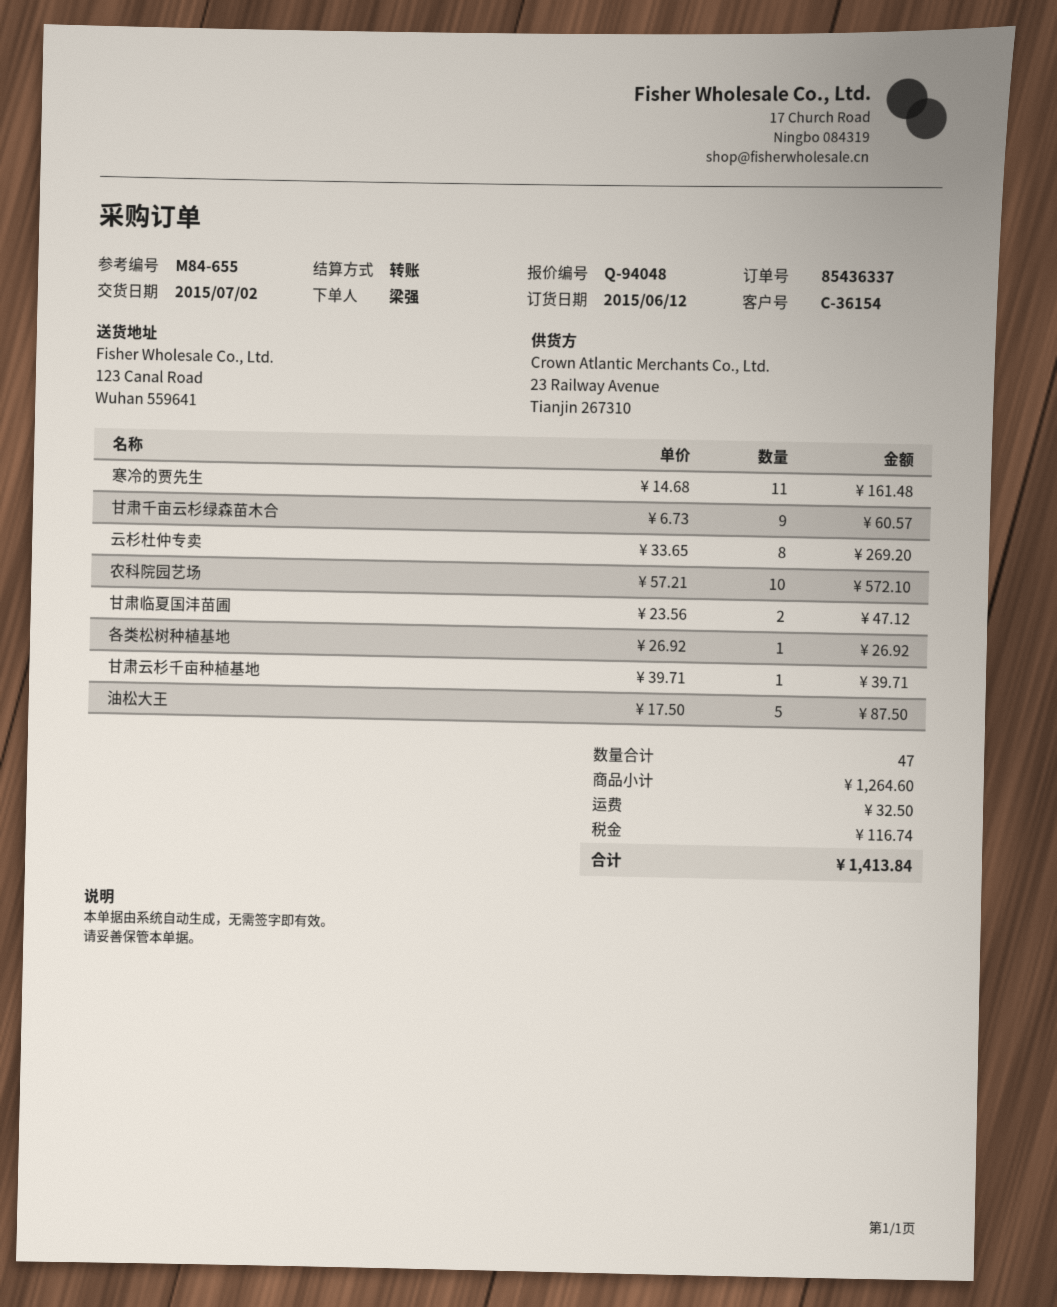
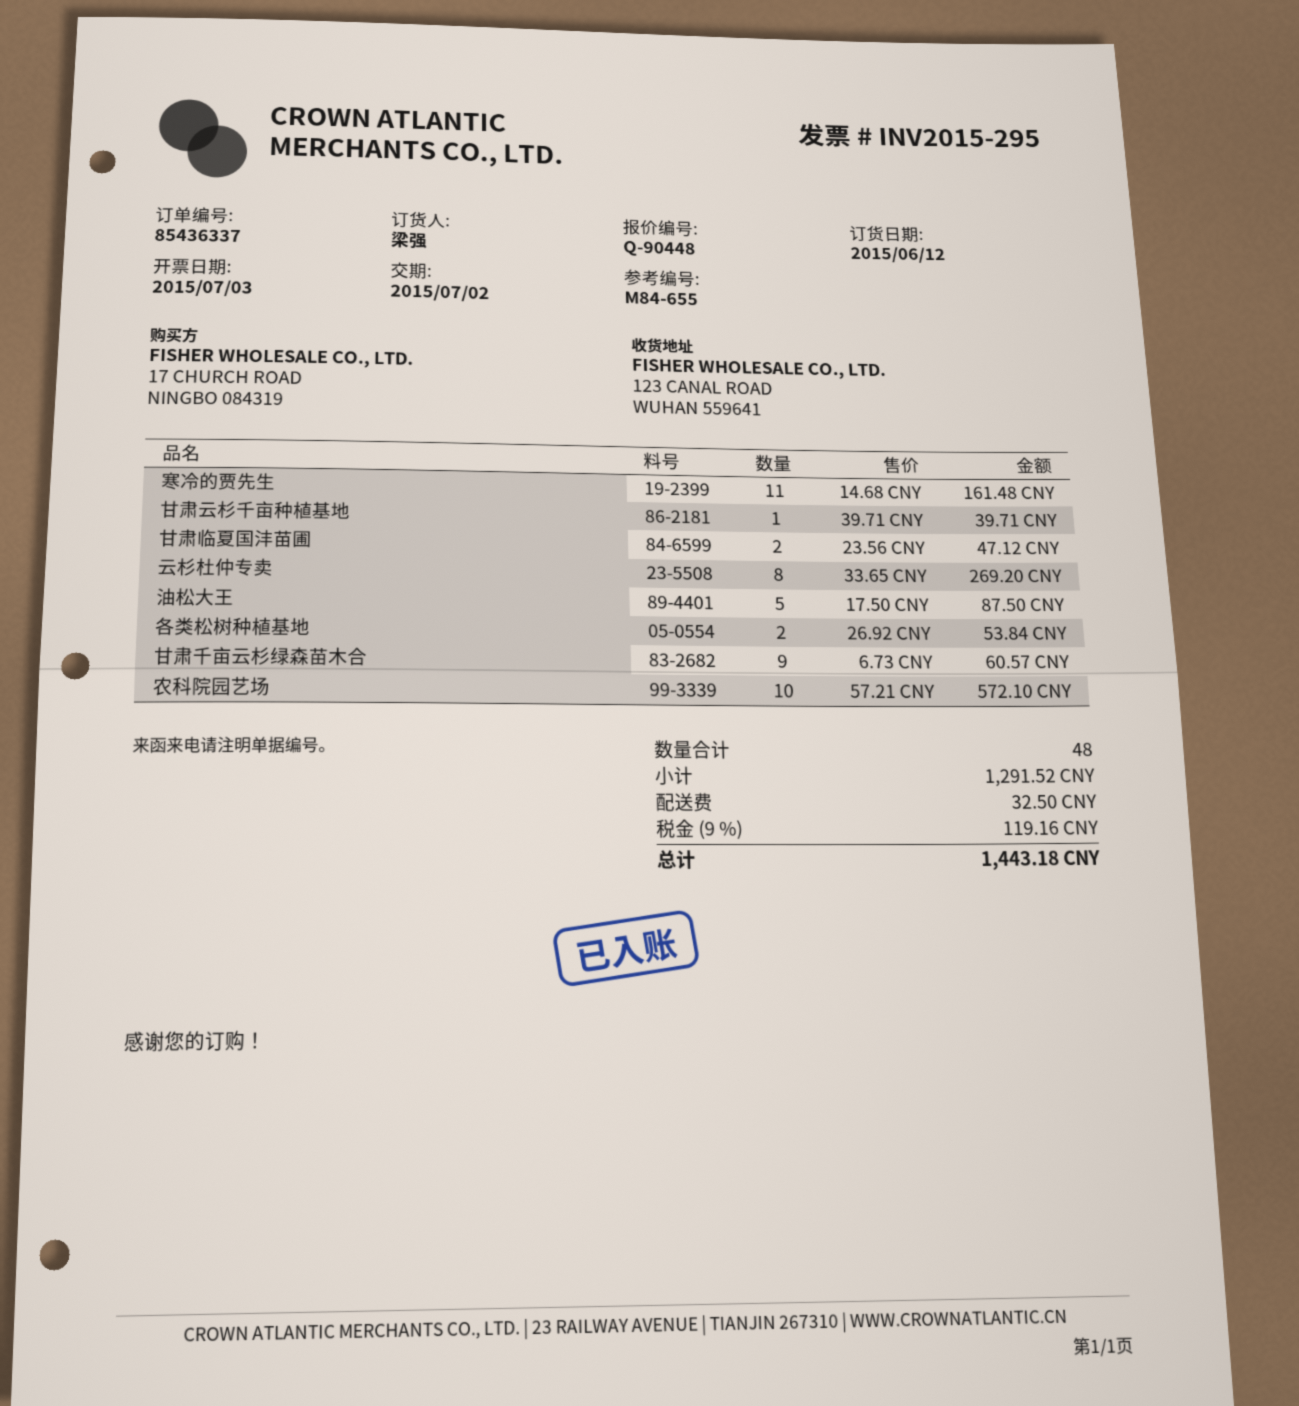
quote number: Q-94048 -> Q-90448
各类松树种植基地: 1 x 26.92 = 26.92 -> 2 x 26.92 = 53.84
total quantity: 47 -> 48
subtotal: 1264.60 -> 1291.52
tax: 116.74 -> 119.16
total: 1413.84 -> 1443.18

